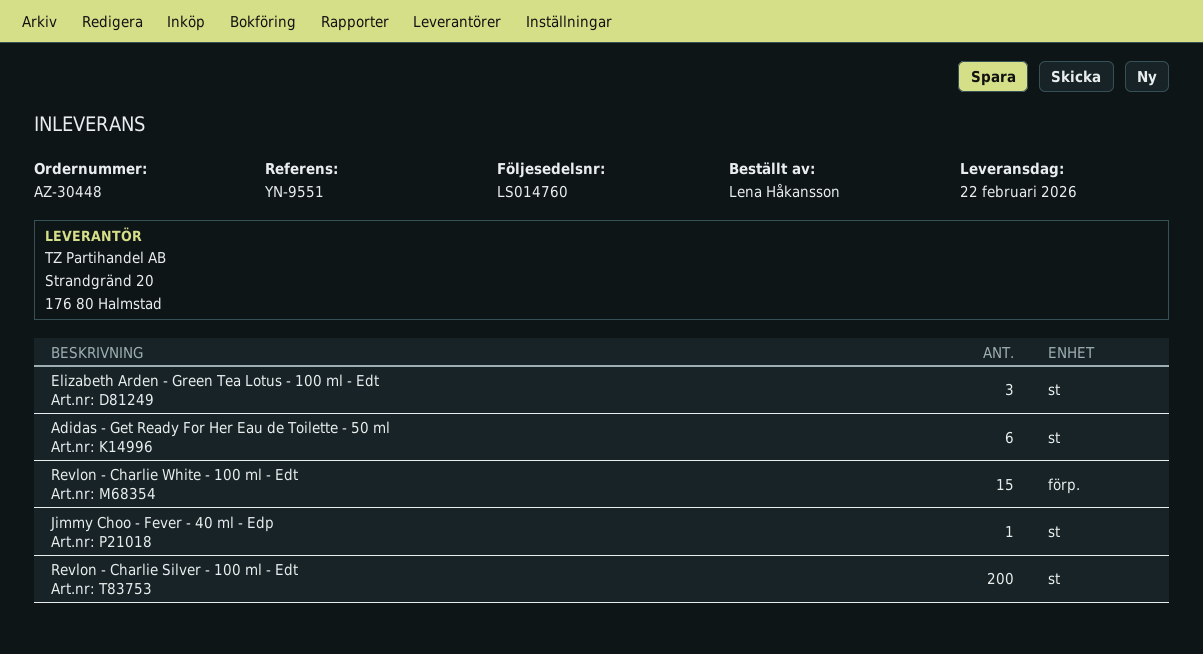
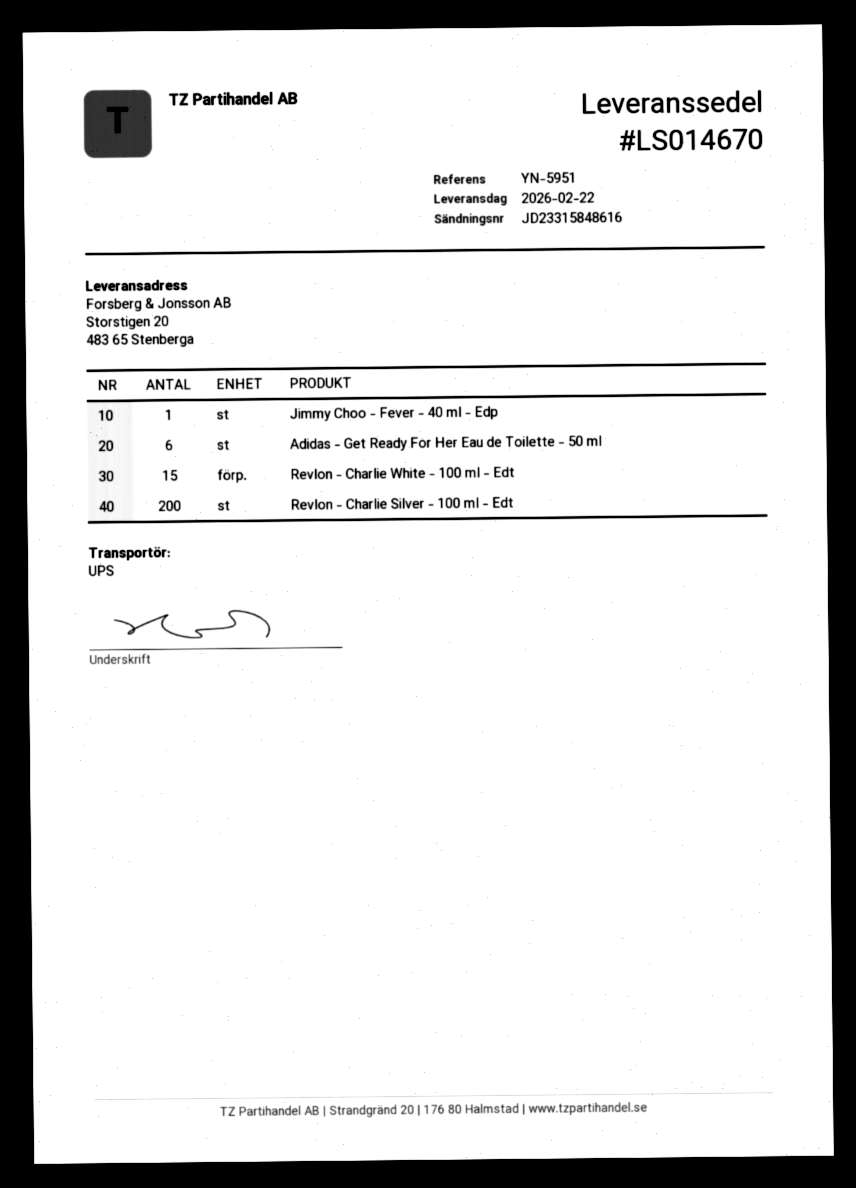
delivery note number: LS014760 -> LS014670
reference: YN-9551 -> YN-5951
Elizabeth Arden - Green Tea Lotus - 100 ml - Edt: 3 -> none

